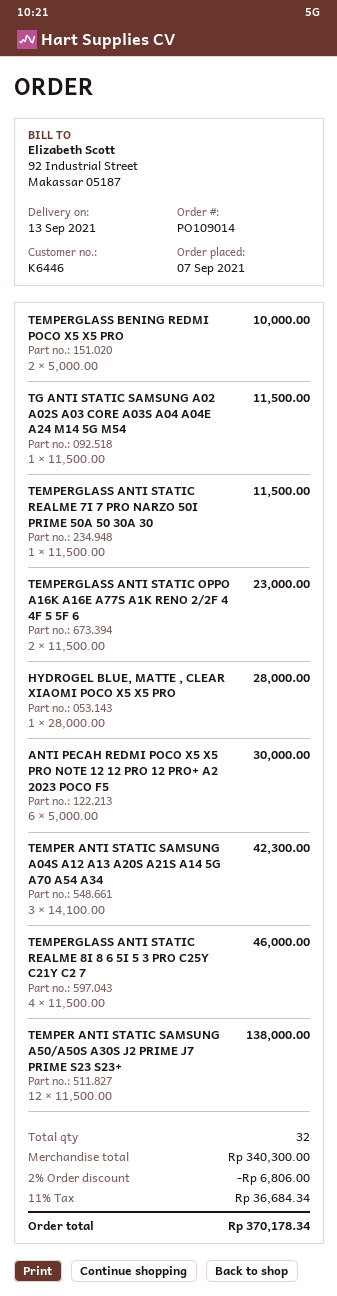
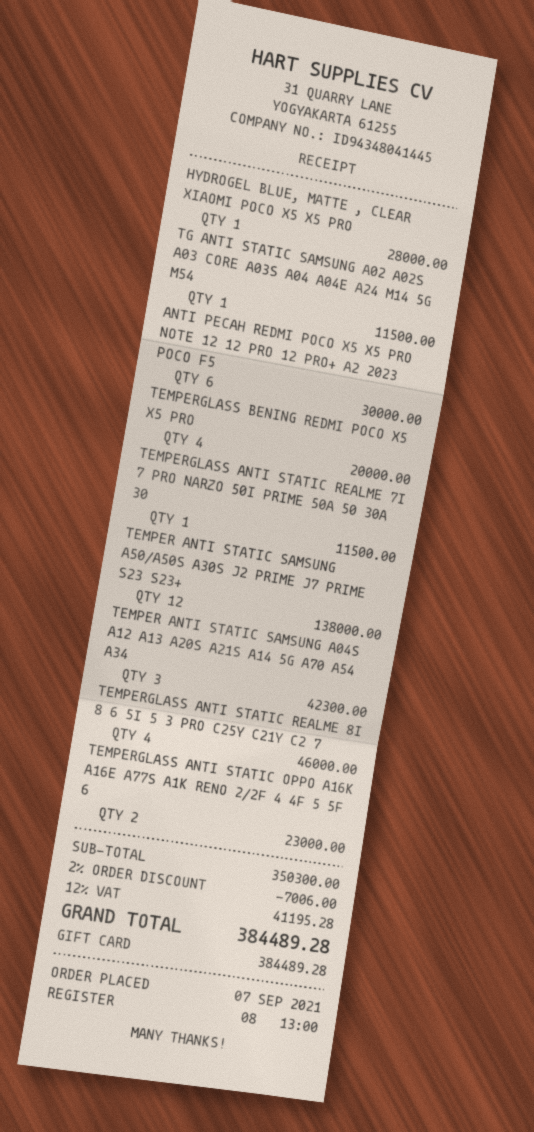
TEMPERGLASS BENING REDMI POCO X5 X5 PRO: 2 for 10000.00 -> 4 for 20000.00
subtotal: 340300.00 -> 350300.00
discount: 2% = 6806.00 -> 2% = 7006.00
tax: 11% = 36684.34 -> 12% = 41195.28
total: 370178.34 -> 384489.28

